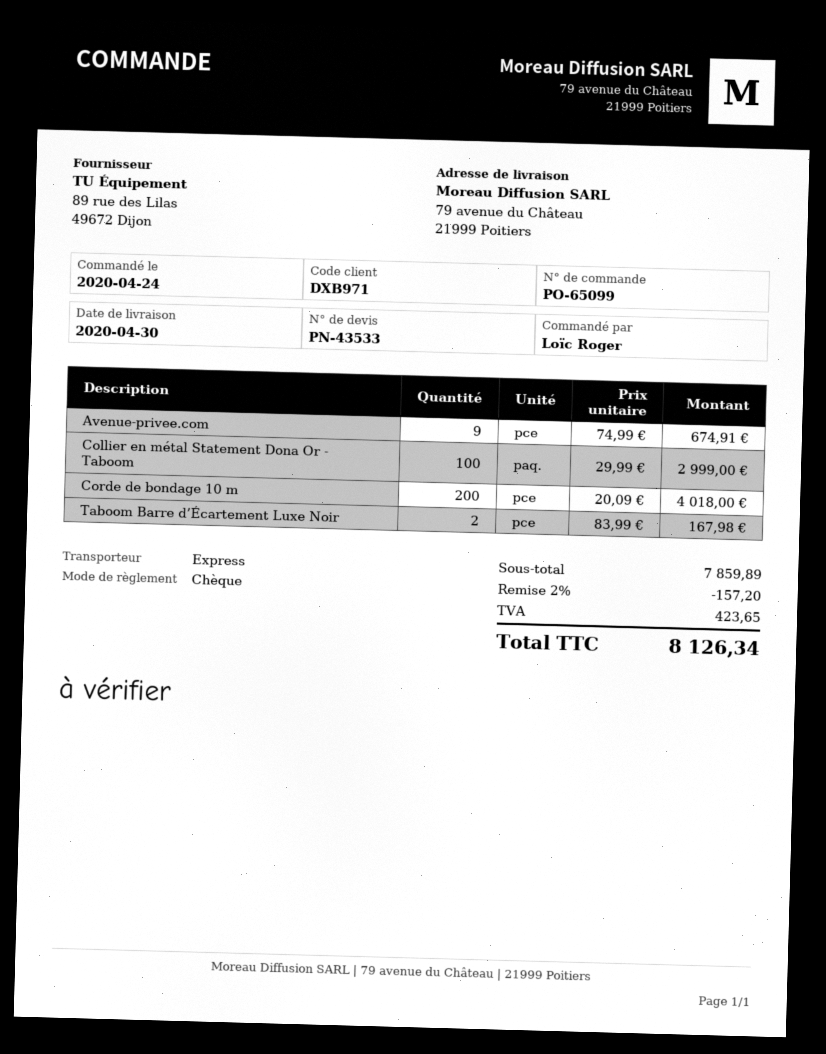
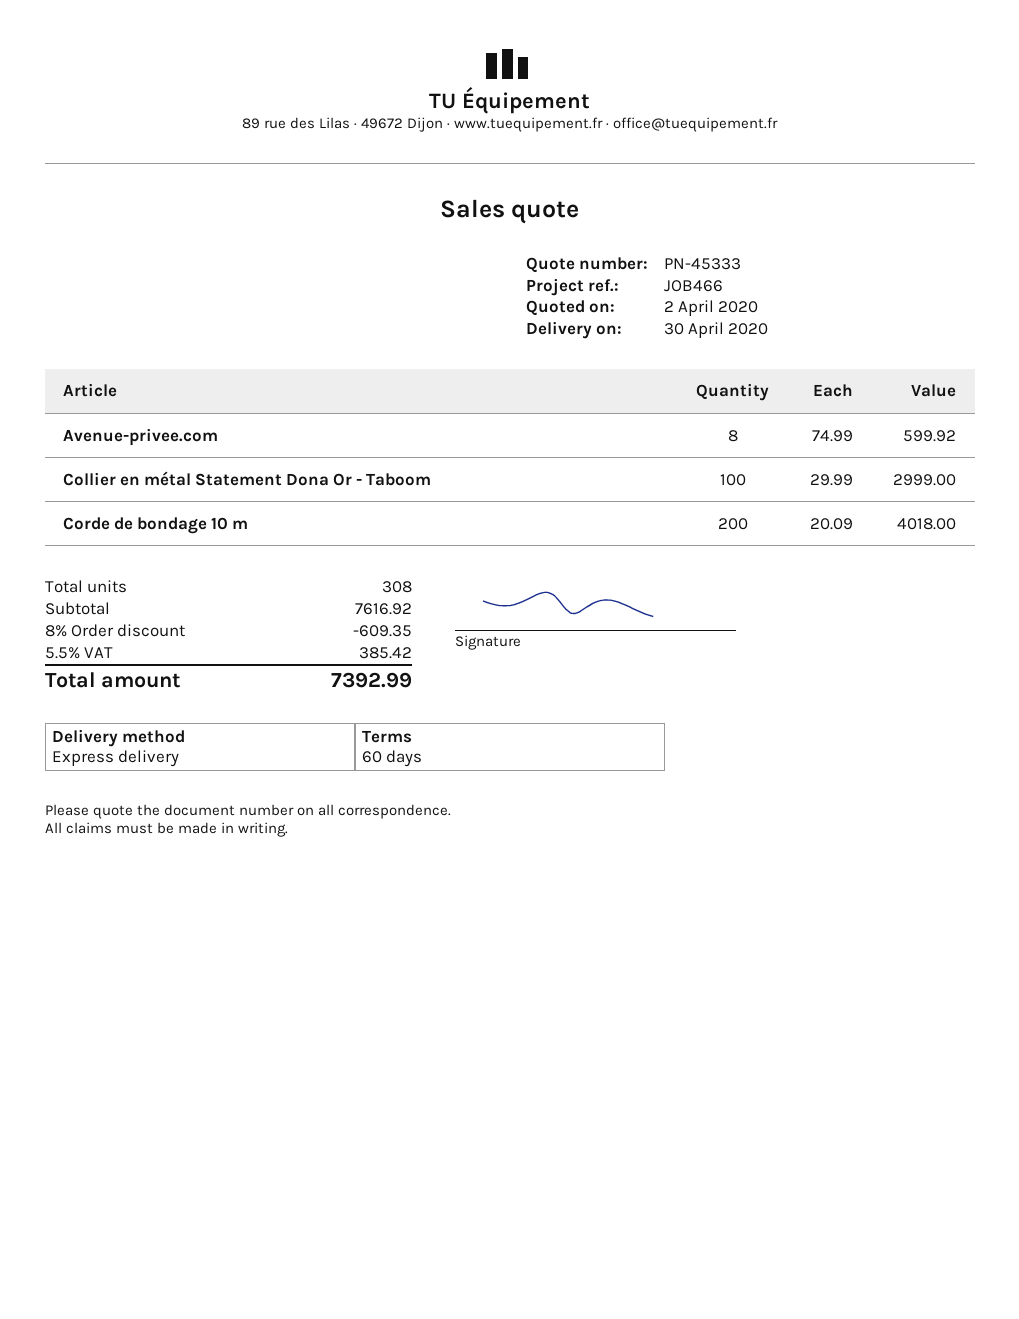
quote number: PN-43533 -> PN-45333
Avenue-privee.com: 9 x 74.99 = 674.91 -> 8 x 74.99 = 599.92
Taboom Barre d’Écartement Luxe Noir: 2 x 83.99 = 167.98 -> none
subtotal: 7859.89 -> 7616.92
discount: 2% = 157.20 -> 8% = 609.35
tax: 423.65 -> 385.42
total: 8126.34 -> 7392.99

